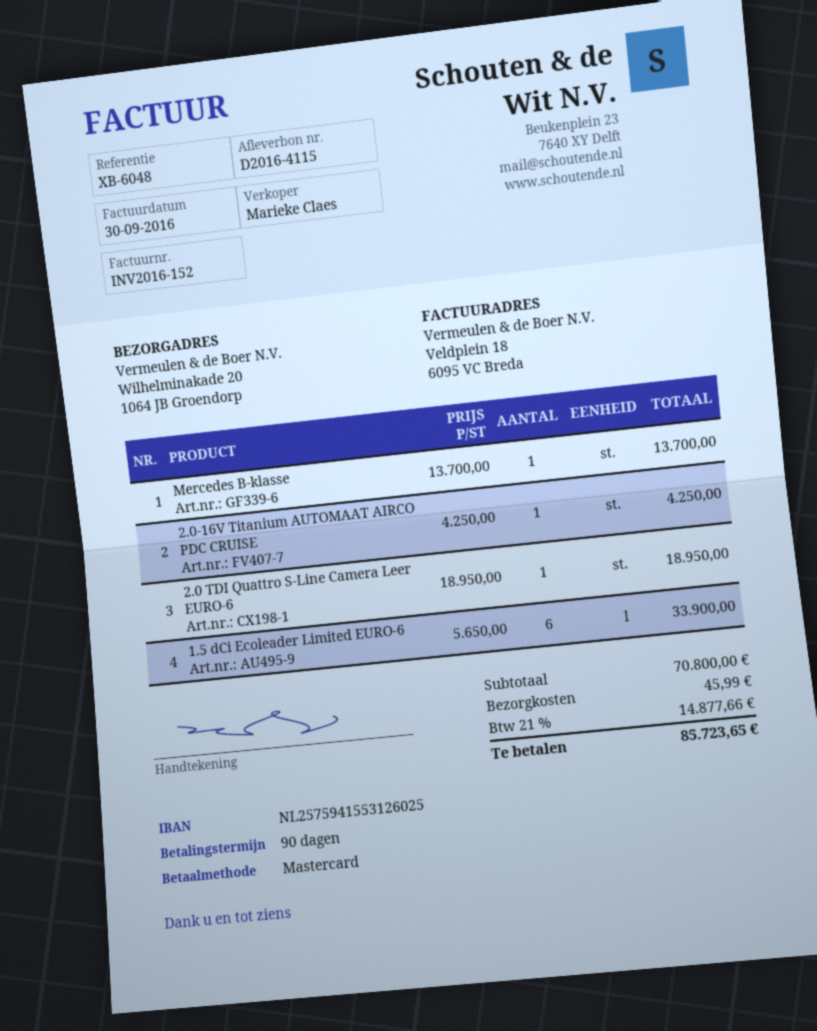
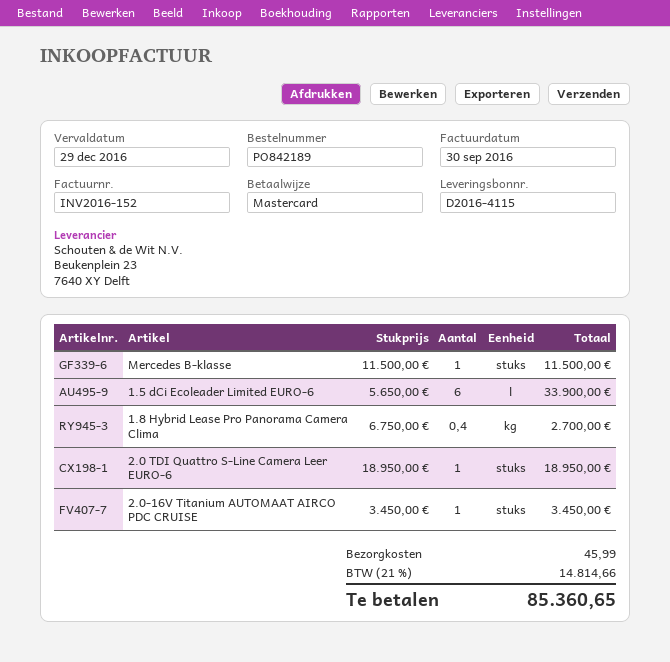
Mercedes B‑klasse: 1 x 13700.00 = 13700.00 -> 1 x 11500.00 = 11500.00
2.0-16V Titanium AUTOMAAT AIRCO PDC CRUISE: 1 x 4250.00 = 4250.00 -> 1 x 3450.00 = 3450.00
1.8 Hybrid Lease Pro Panorama Camera Clima: none -> 0.4 x 6750.00 = 2700.00
tax: 21% = 14877.66 -> 21% = 14814.66
total: 85723.65 -> 85360.65

